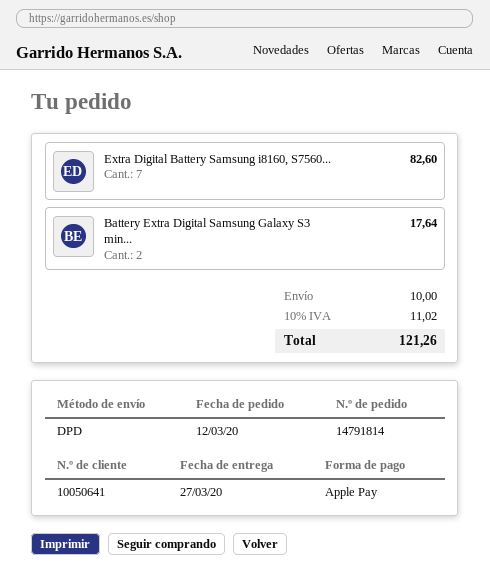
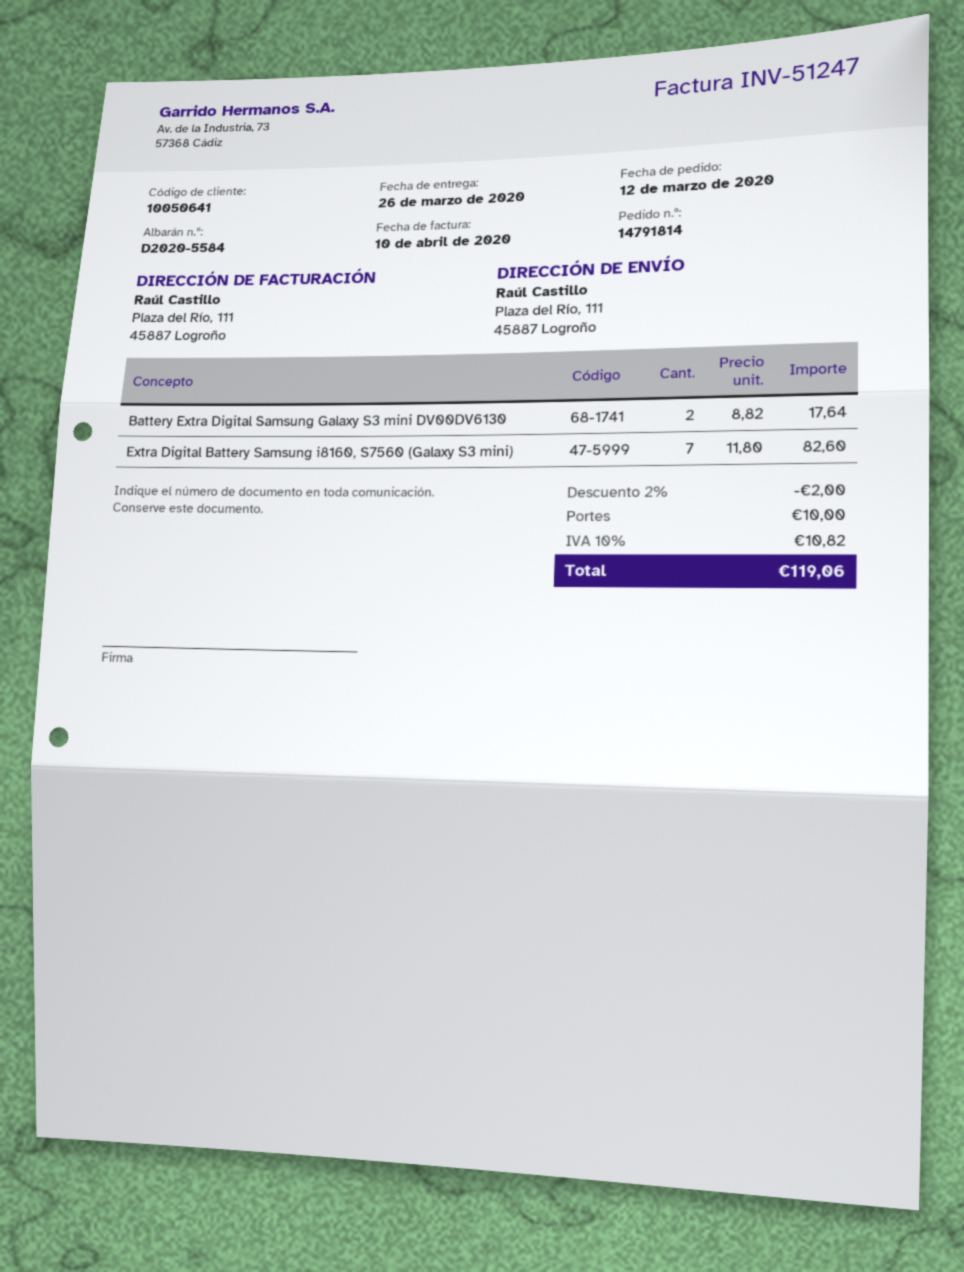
delivery date: 2020-03-27 -> 2020-03-26
discount: none -> 2% = 2.00
tax: 10% = 11.02 -> 10% = 10.82
total: 121.26 -> 119.06

